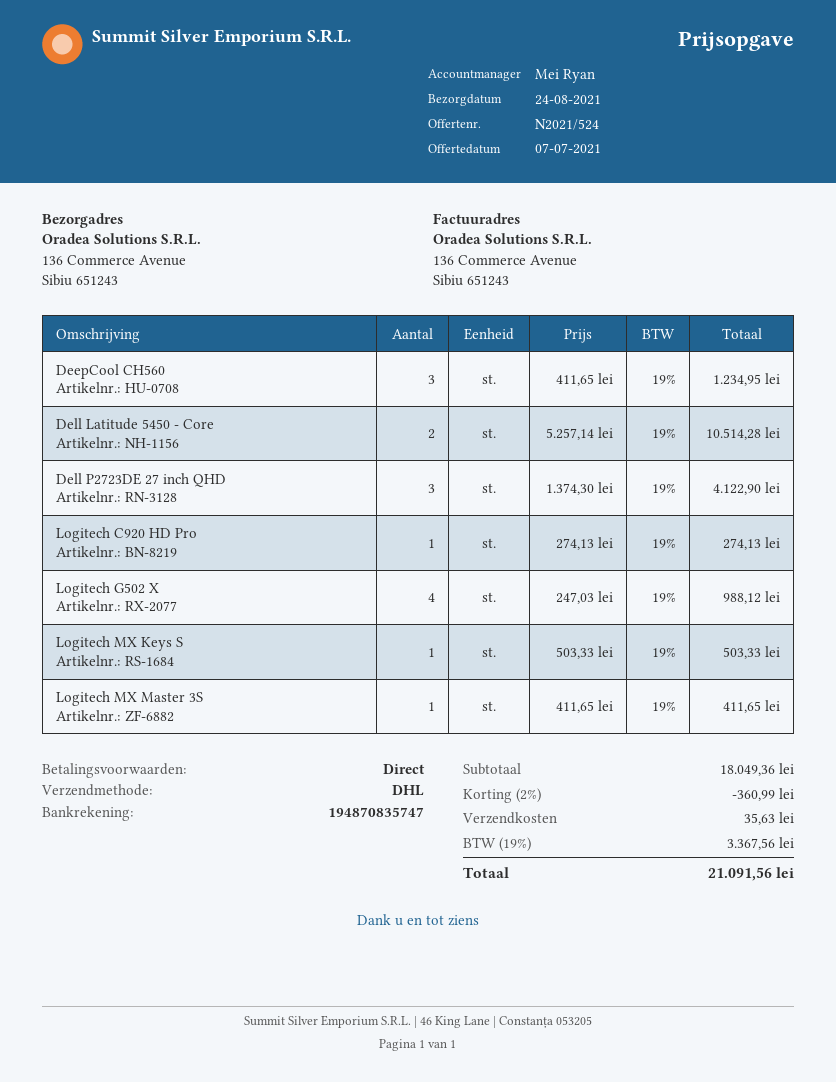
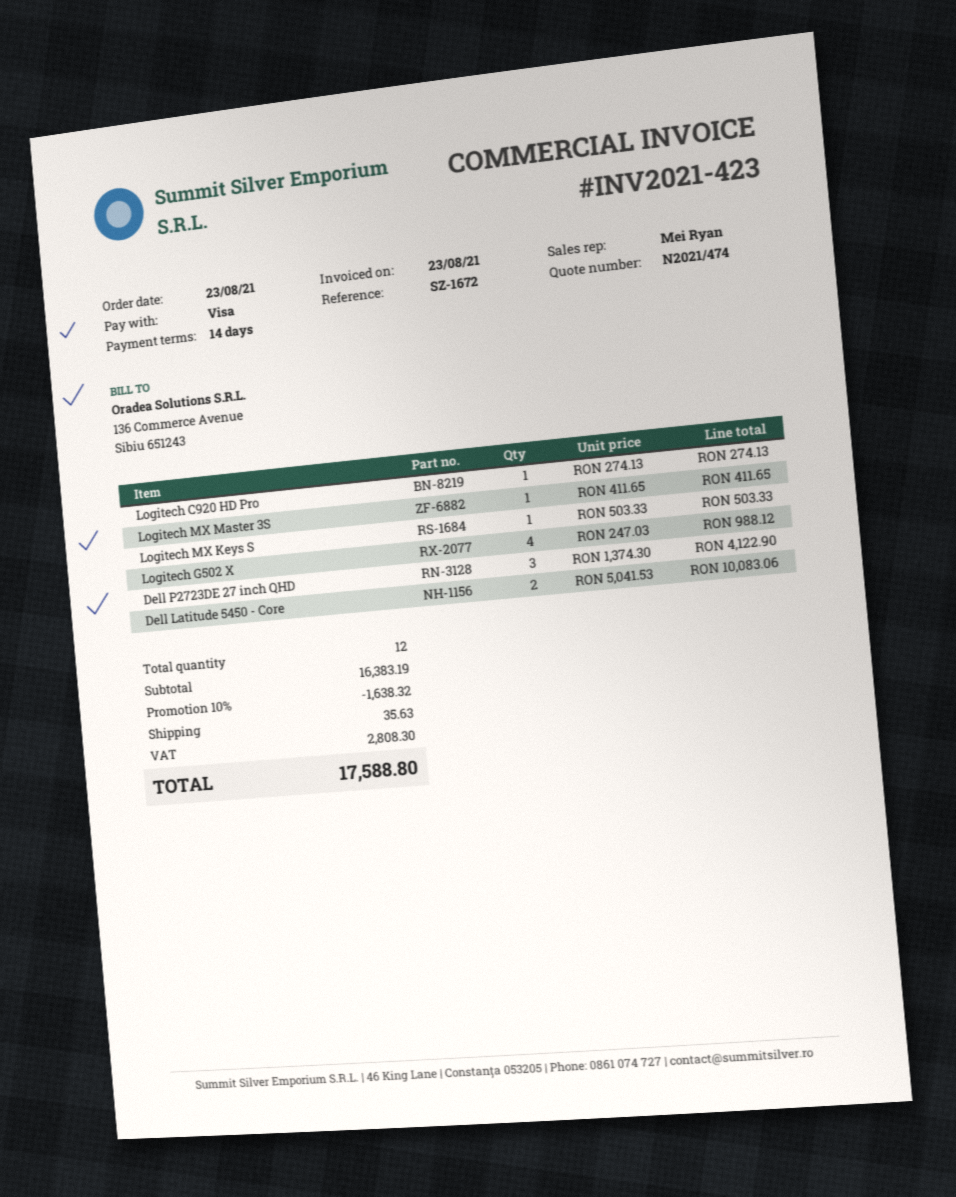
quote number: N2021/524 -> N2021/474
payment terms: on receipt -> 14 days
DeepCool CH560: 3 x 411.65 = 1234.95 -> none
Dell Latitude 5450 - Core: 2 x 5257.14 = 10514.28 -> 2 x 5041.53 = 10083.06
subtotal: 18049.36 -> 16383.19
discount: 2% = 360.99 -> 10% = 1638.32
tax: 3367.56 -> 2808.30
total: 21091.56 -> 17588.80

